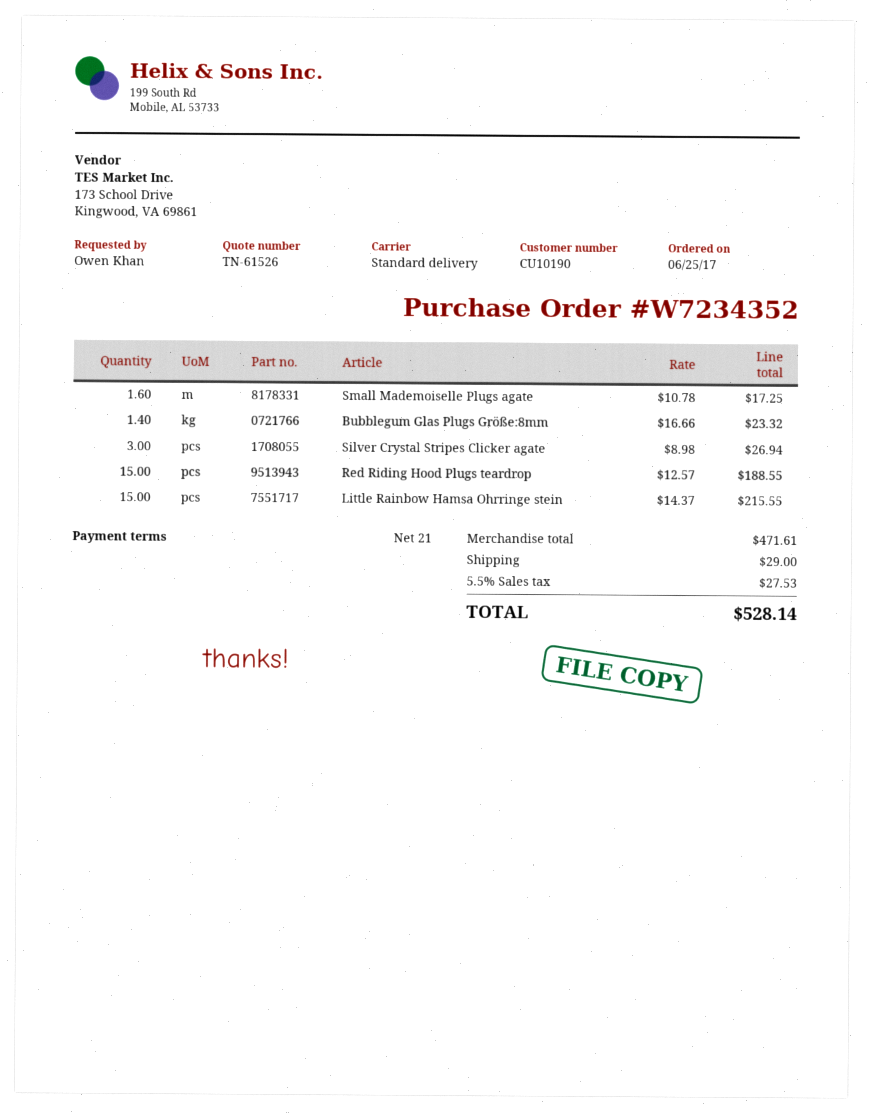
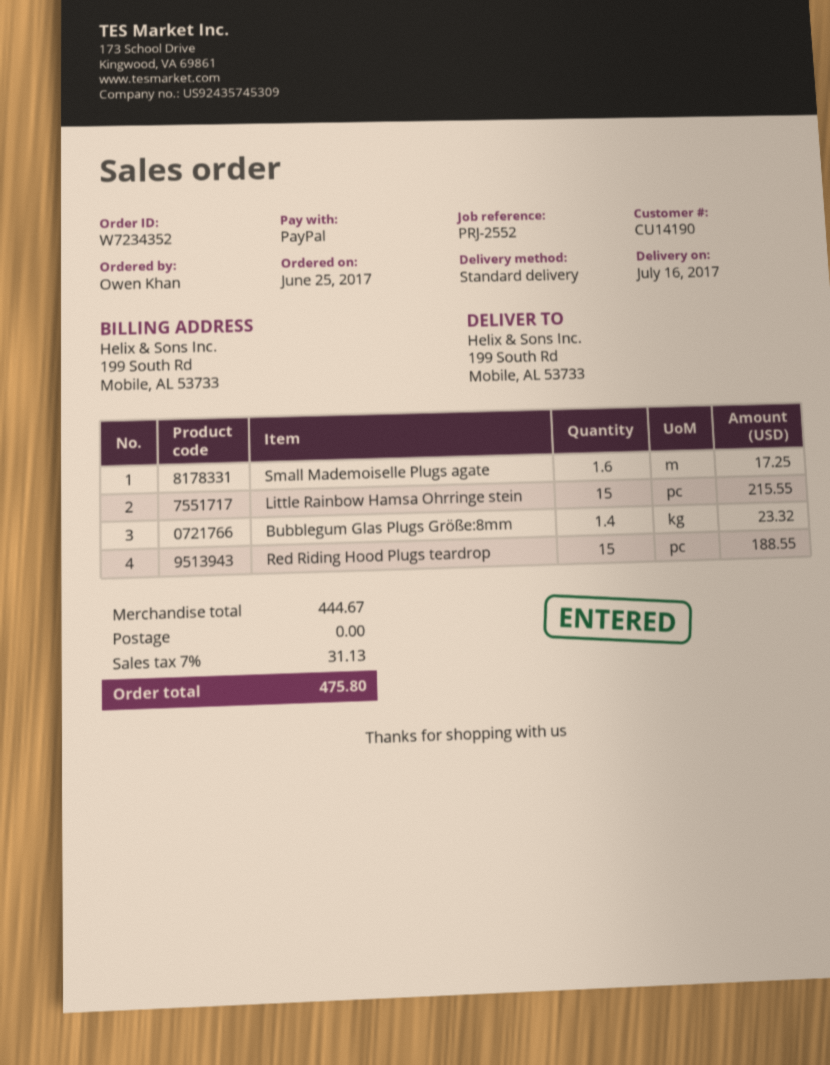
customer number: CU10190 -> CU14190
Silver Crystal Stripes Clicker agate: 3 for 26.94 -> none
subtotal: 471.61 -> 444.67
shipping: 29.00 -> 0.00
tax: 5.5% = 27.53 -> 7% = 31.13
total: 528.14 -> 475.80

